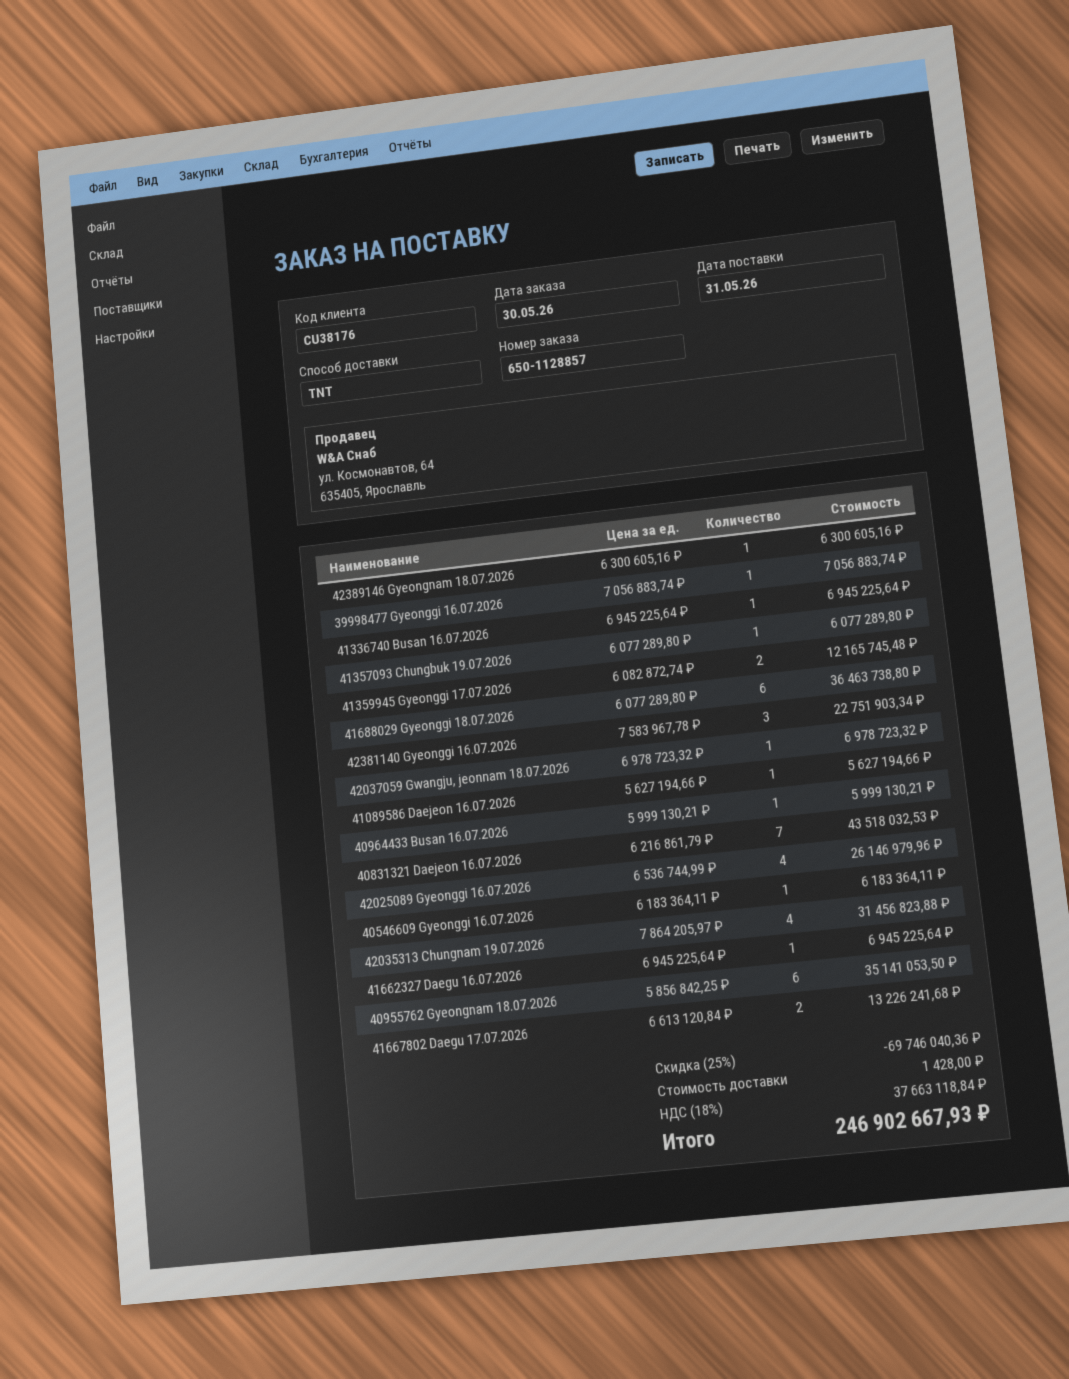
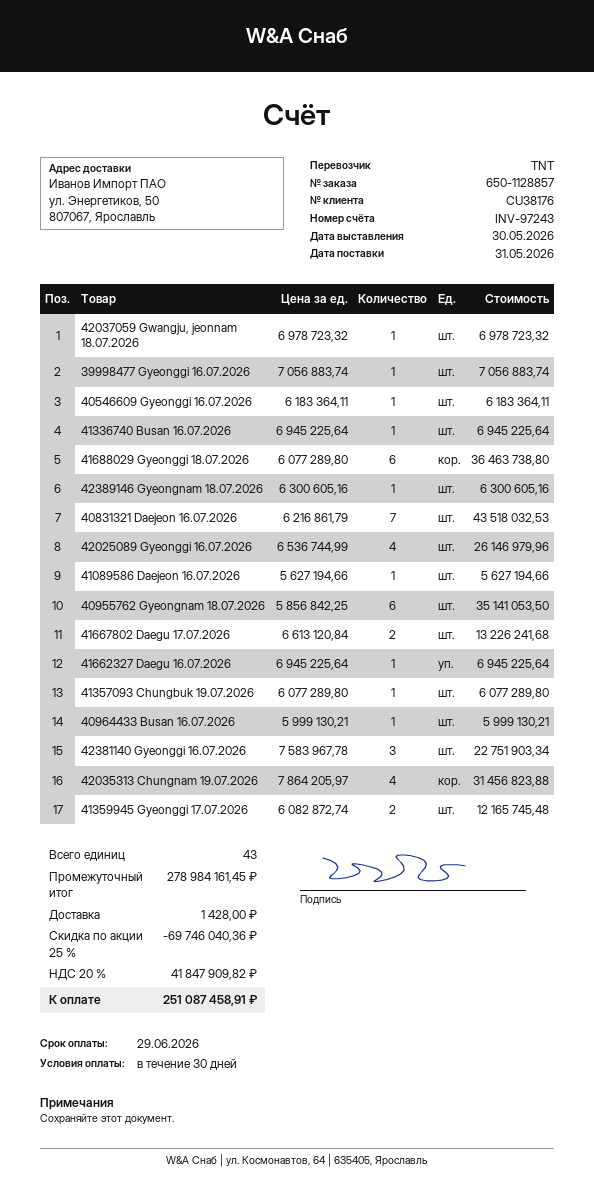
tax: 18% = 37663118.84 -> 20% = 41847909.82
total: 246902667.93 -> 251087458.91

